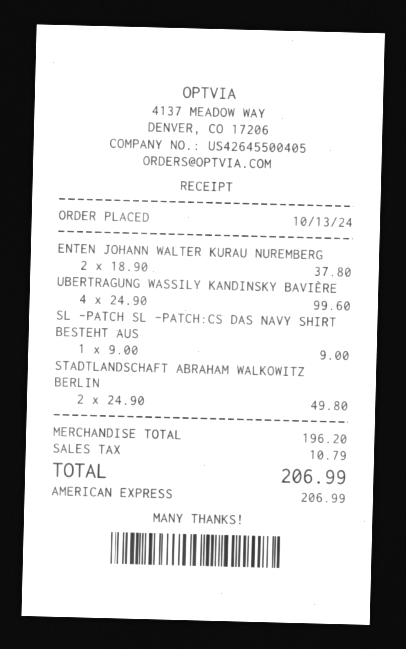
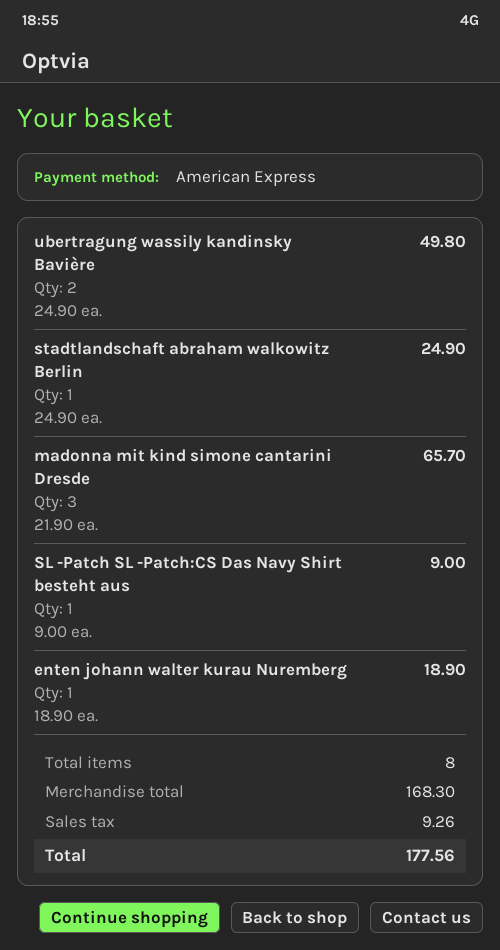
ENTEN JOHANN WALTER KURAU NUREMBERG: 2 x 18.90 = 37.80 -> 1 x 18.90 = 18.90
UBERTRAGUNG WASSILY KANDINSKY BAVIÈRE: 4 x 24.90 = 99.60 -> 2 x 24.90 = 49.80
STADTLANDSCHAFT ABRAHAM WALKOWITZ BERLIN: 2 x 24.90 = 49.80 -> 1 x 24.90 = 24.90
madonna mit kind simone cantarini Dresde: none -> 3 x 21.90 = 65.70
subtotal: 196.20 -> 168.30
tax: 10.79 -> 9.26
total: 206.99 -> 177.56

